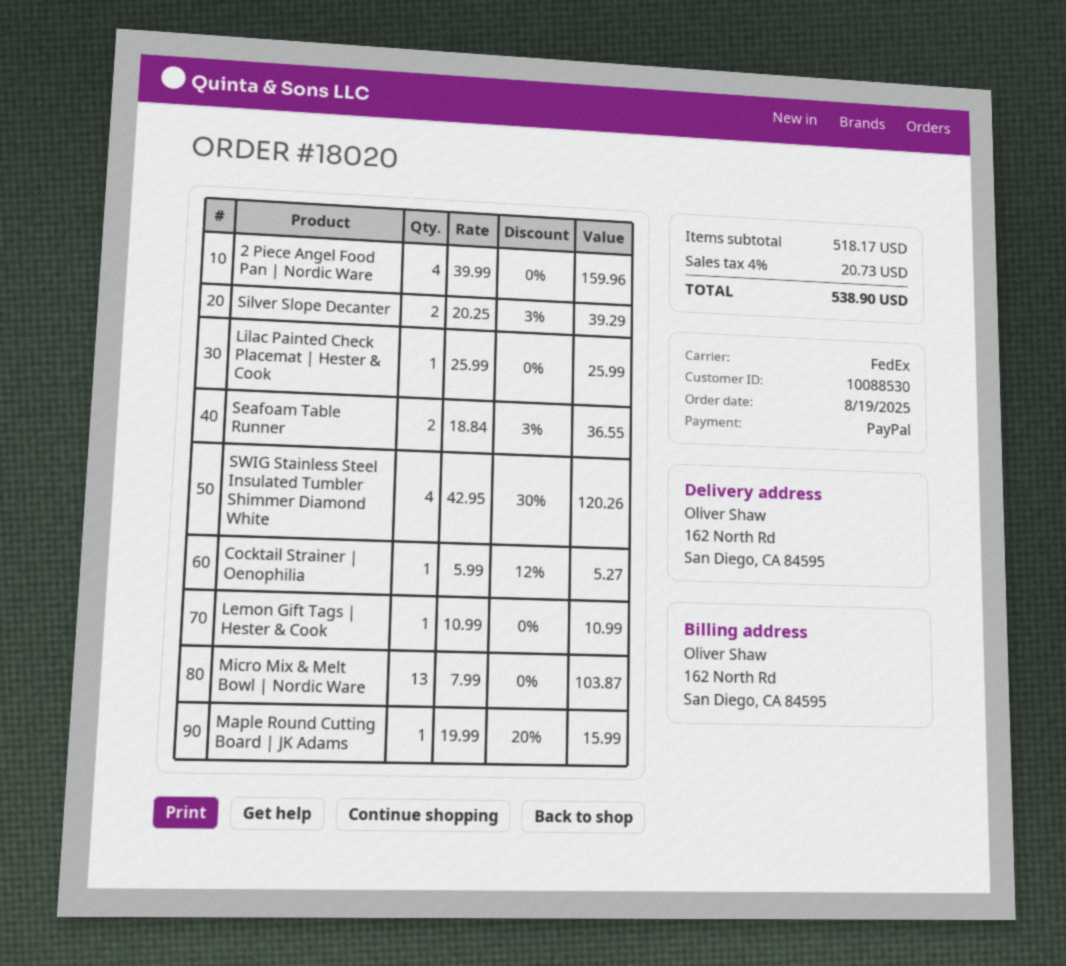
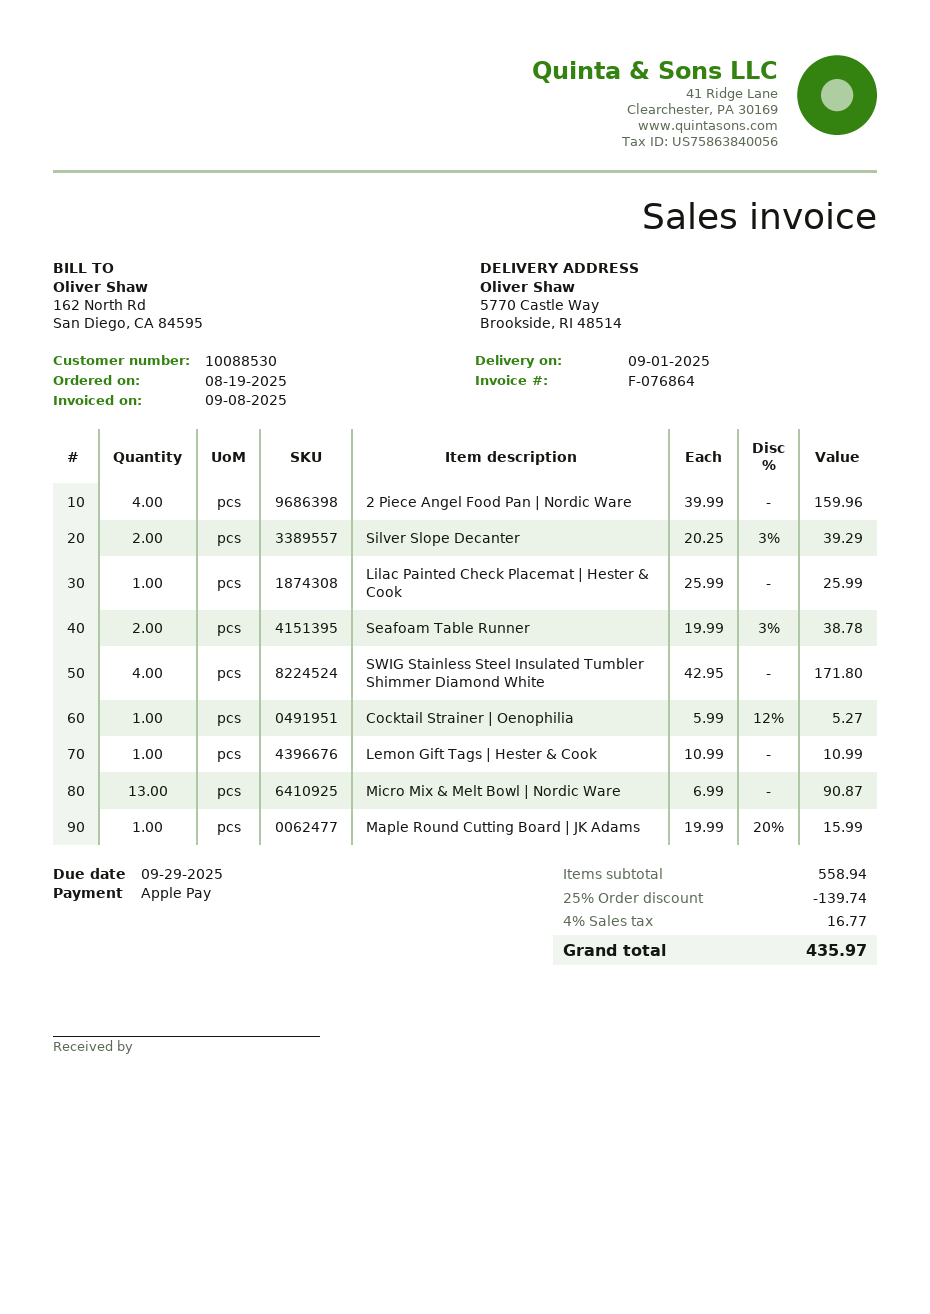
payment method: PayPal -> Apple Pay
ship to: 162 North Rd, San Diego, CA 84595 -> 5770 Castle Way, Brookside, RI 48514
Seafoam Table Runner: 2 x 18.84 - 3% = 36.55 -> 2 x 19.99 - 3% = 38.78
SWIG Stainless Steel Insulated Tumbler Shimmer Diamond White: 4 x 42.95 - 30% = 120.26 -> 4 x 42.95 = 171.80
Micro Mix & Melt Bowl | Nordic Ware: 13 x 7.99 = 103.87 -> 13 x 6.99 = 90.87
subtotal: 518.17 -> 558.94
discount: none -> 25% = 139.74
tax: 4% = 20.73 -> 4% = 16.77
total: 538.90 -> 435.97

